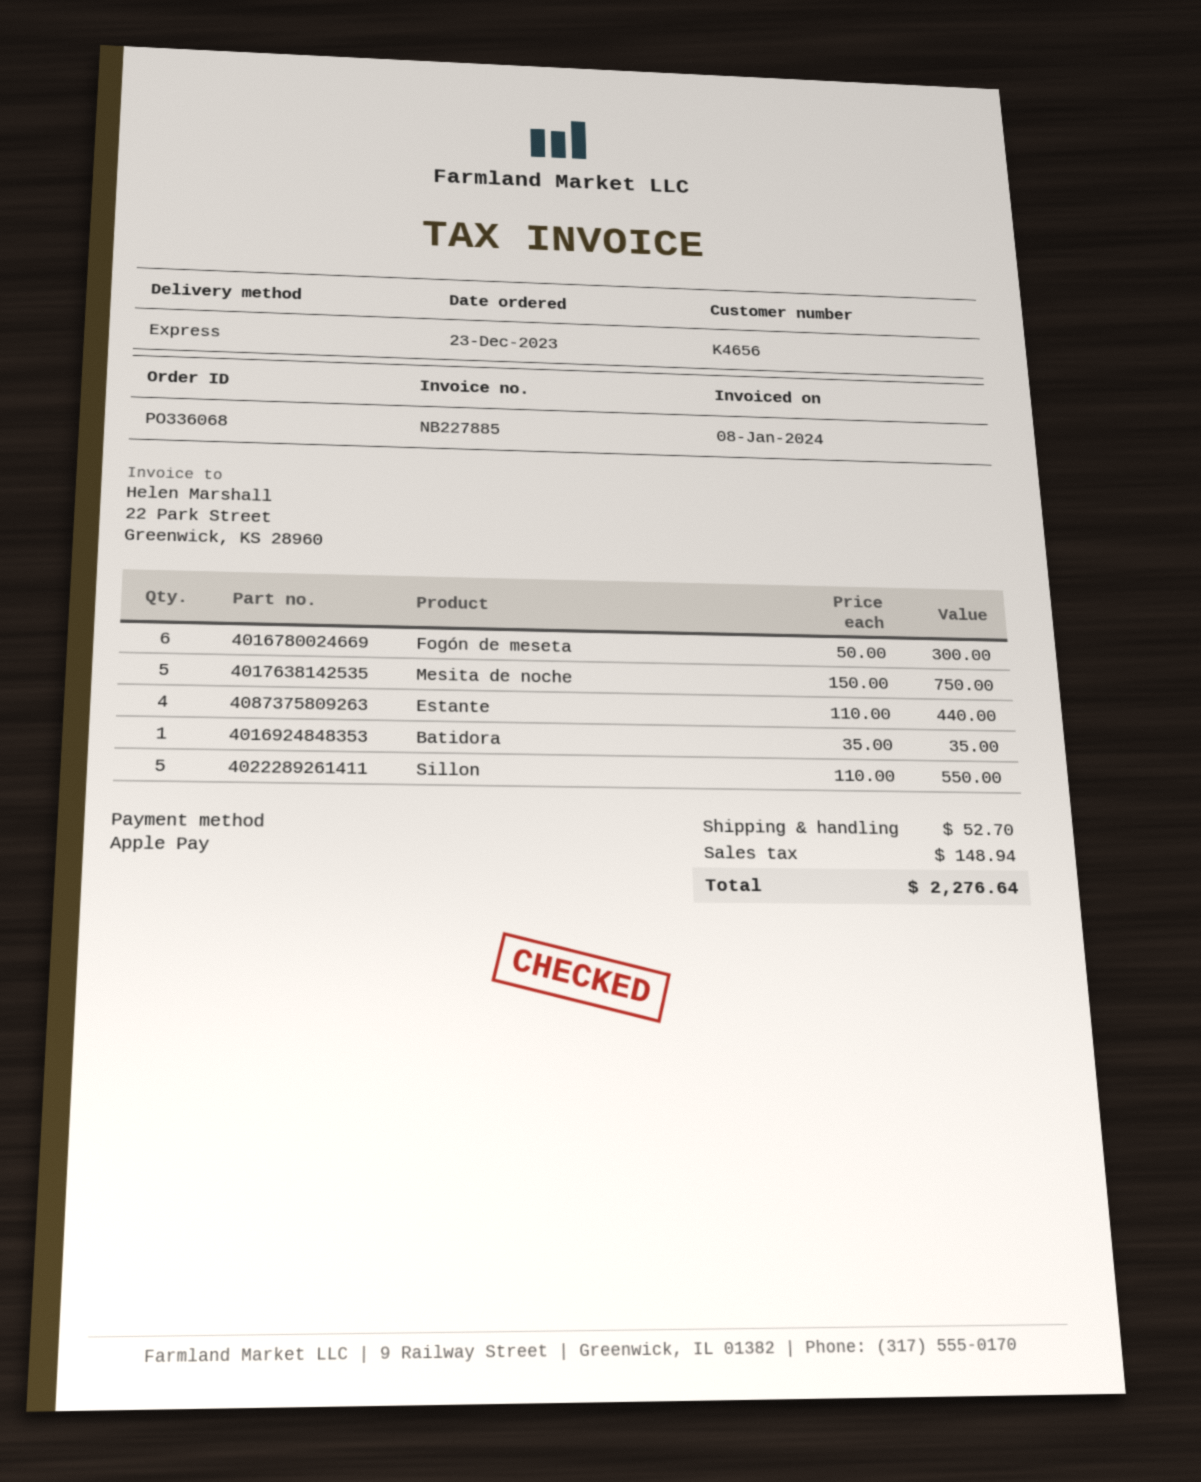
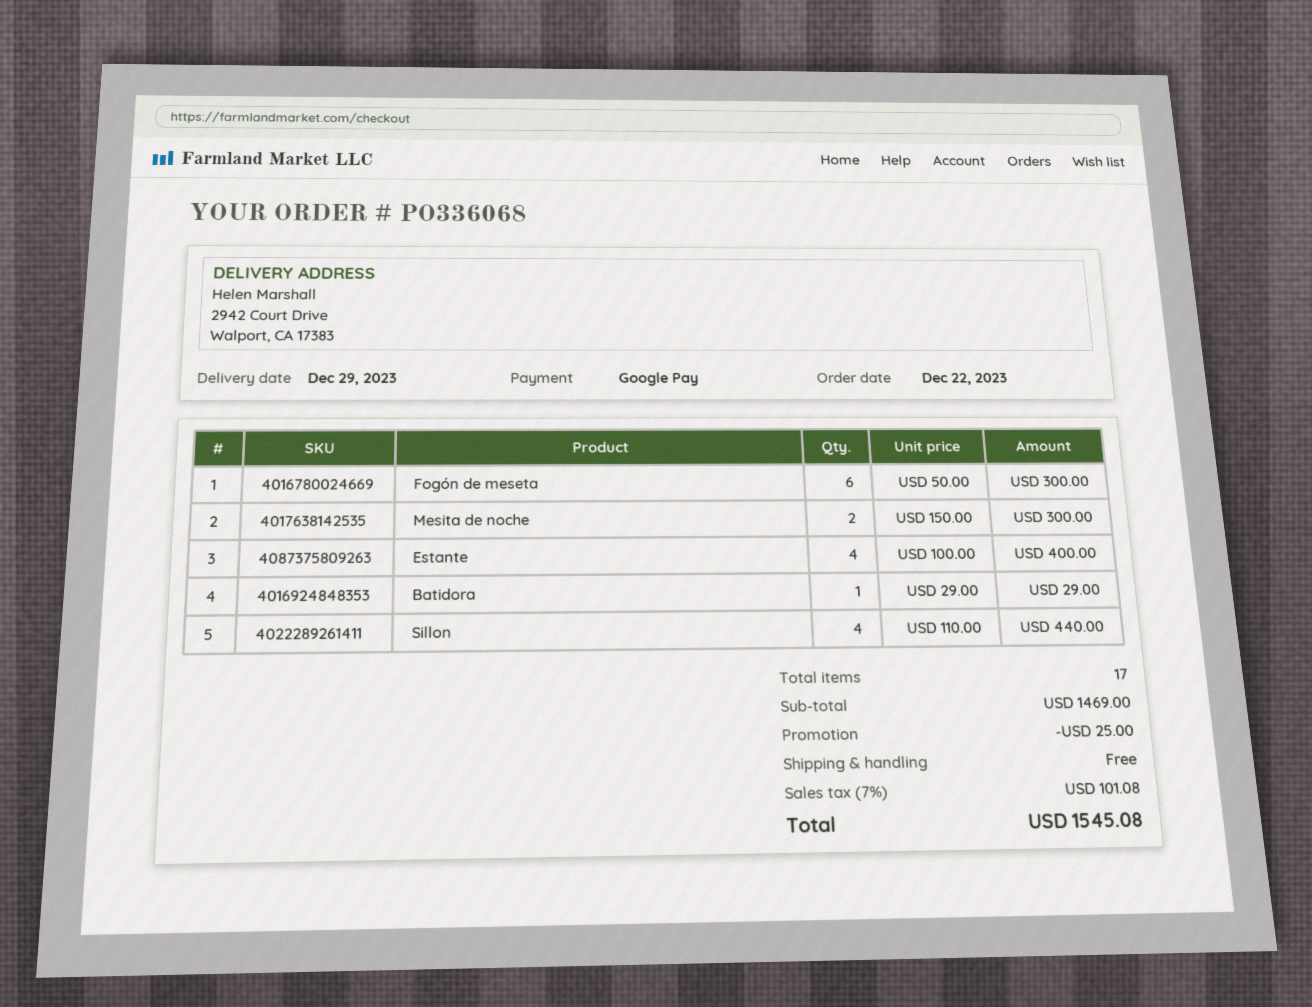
order date: 2023-12-23 -> 2023-12-22
payment method: Apple Pay -> Google Pay
Mesita de noche: 5 x 150.00 = 750.00 -> 2 x 150.00 = 300.00
Estante: 4 x 110.00 = 440.00 -> 4 x 100.00 = 400.00
Batidora: 1 x 35.00 = 35.00 -> 1 x 29.00 = 29.00
Sillon: 5 x 110.00 = 550.00 -> 4 x 110.00 = 440.00
discount: none -> 25.00
shipping: 52.70 -> 0.00
tax: 148.94 -> 101.08
total: 2276.64 -> 1545.08

